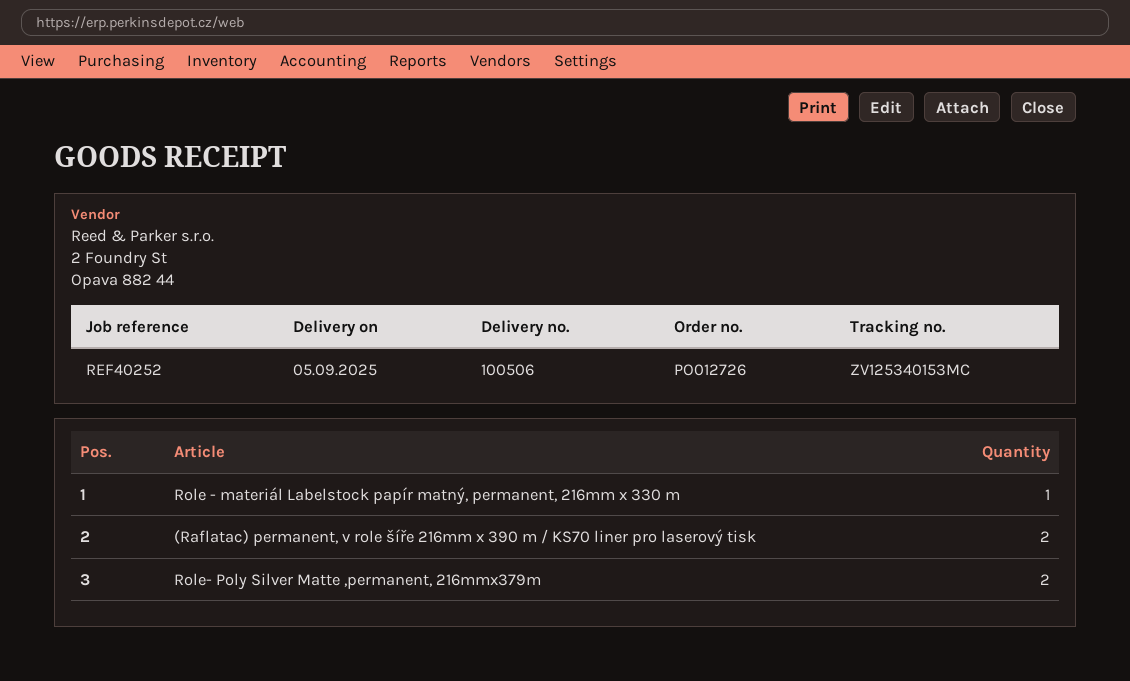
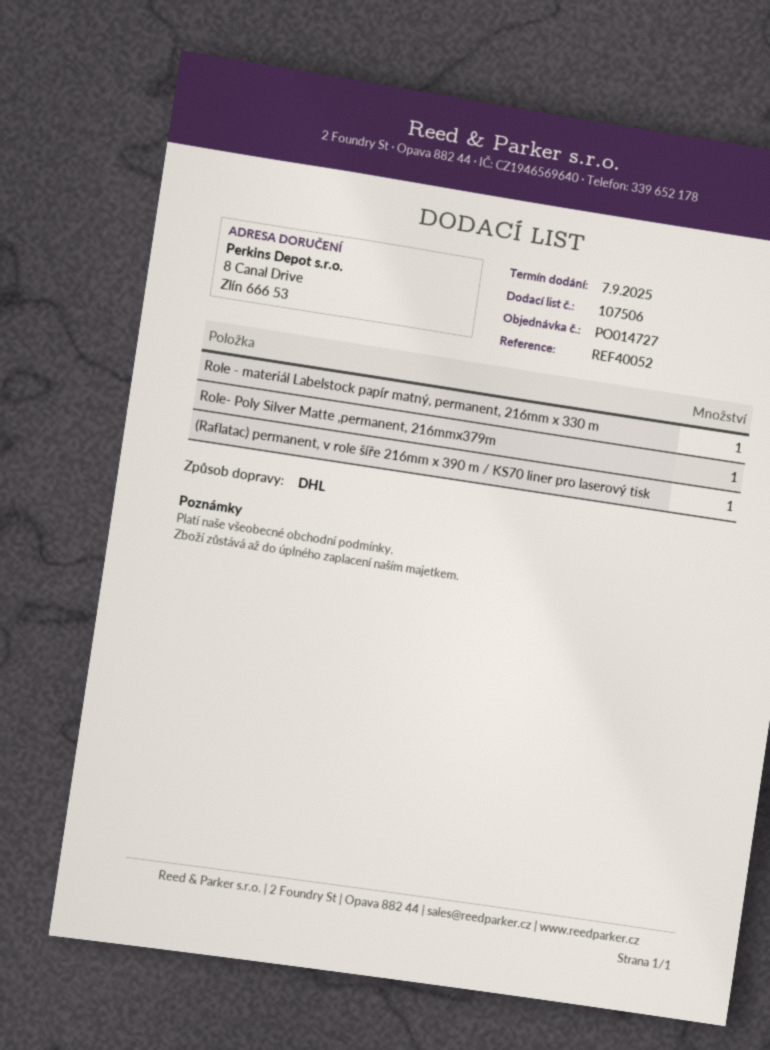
order number: PO012726 -> PO014727
delivery note number: 100506 -> 107506
delivery date: 2025-09-05 -> 2025-09-07
reference: REF40252 -> REF40052
(Raflatac) permanent, v role šíře 216mm x 390 m / KS70 liner pro laserový tisk: 2 -> 1
Role- Poly Silver Matte ,permanent, 216mmx379m: 2 -> 1

